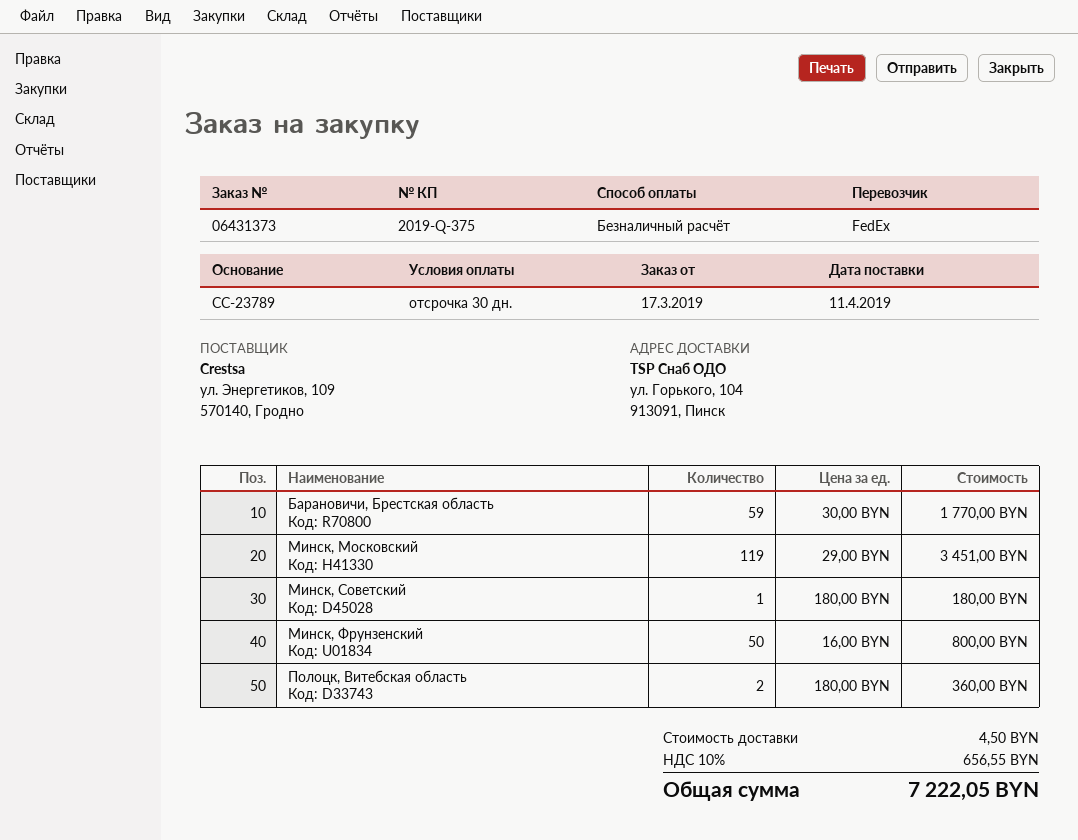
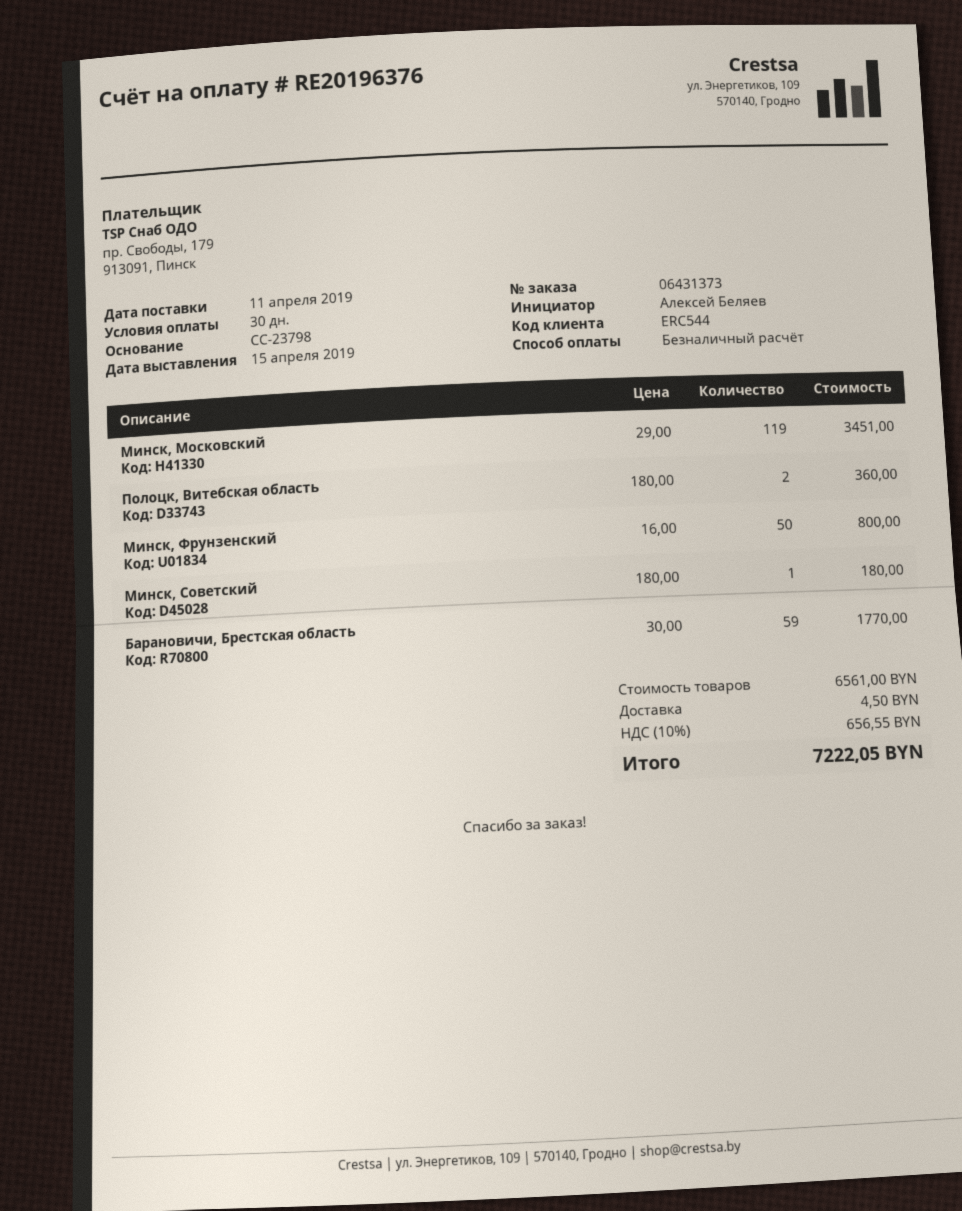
reference: CC-23789 -> CC-23798

